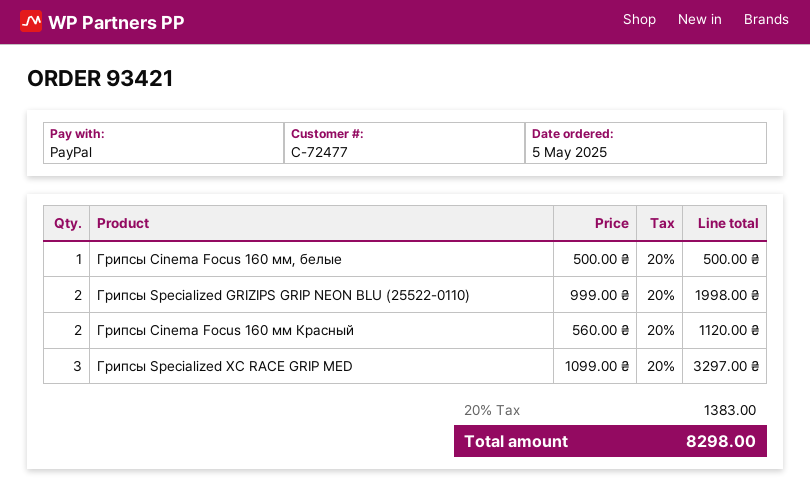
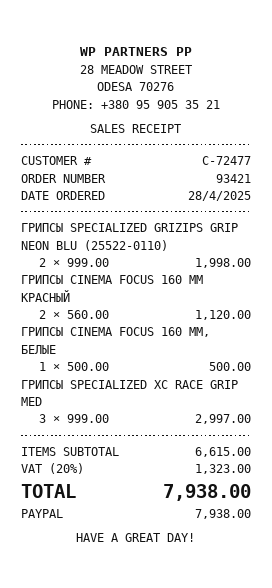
order date: 2025-05-05 -> 2025-04-28
Грипсы Specialized XC RACE GRIP MED: 3 x 1099.00 = 3297.00 -> 3 x 999.00 = 2997.00
tax: 20% = 1383.00 -> 20% = 1323.00
total: 8298.00 -> 7938.00

